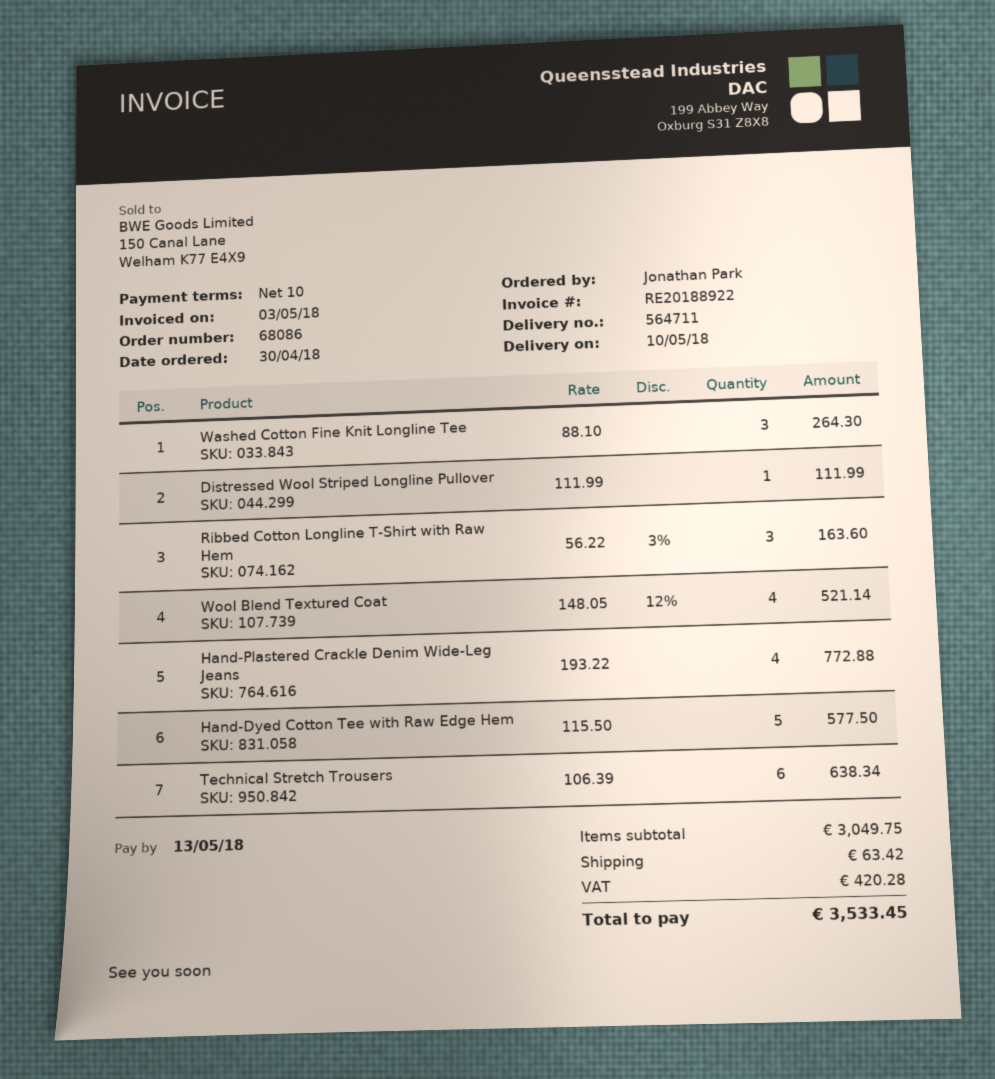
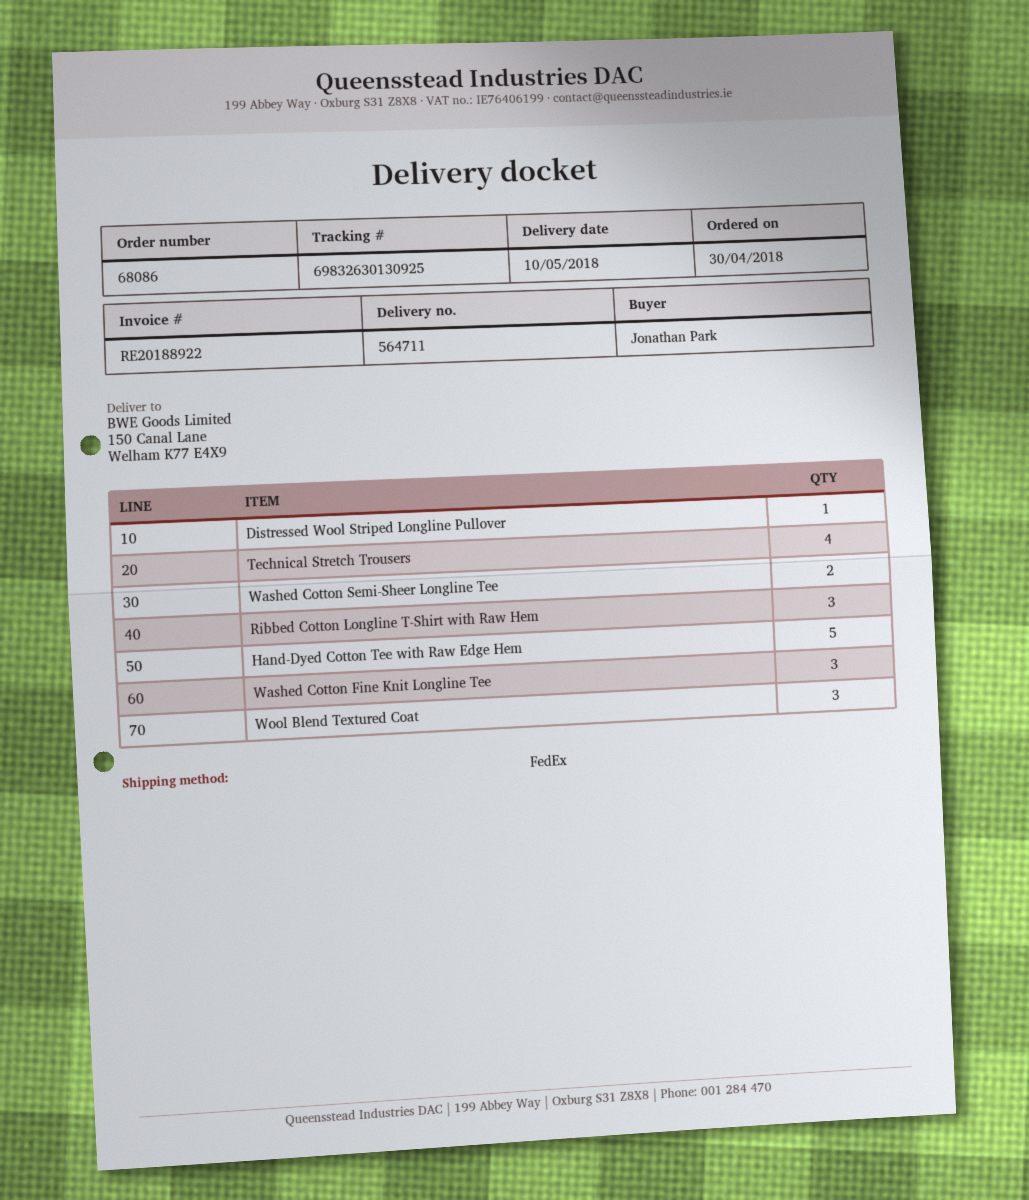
Wool Blend Textured Coat: 4 -> 3
Hand-Plastered Crackle Denim Wide-Leg Jeans: 4 -> none
Technical Stretch Trousers: 6 -> 4
Washed Cotton Semi-Sheer Longline Tee: none -> 2

